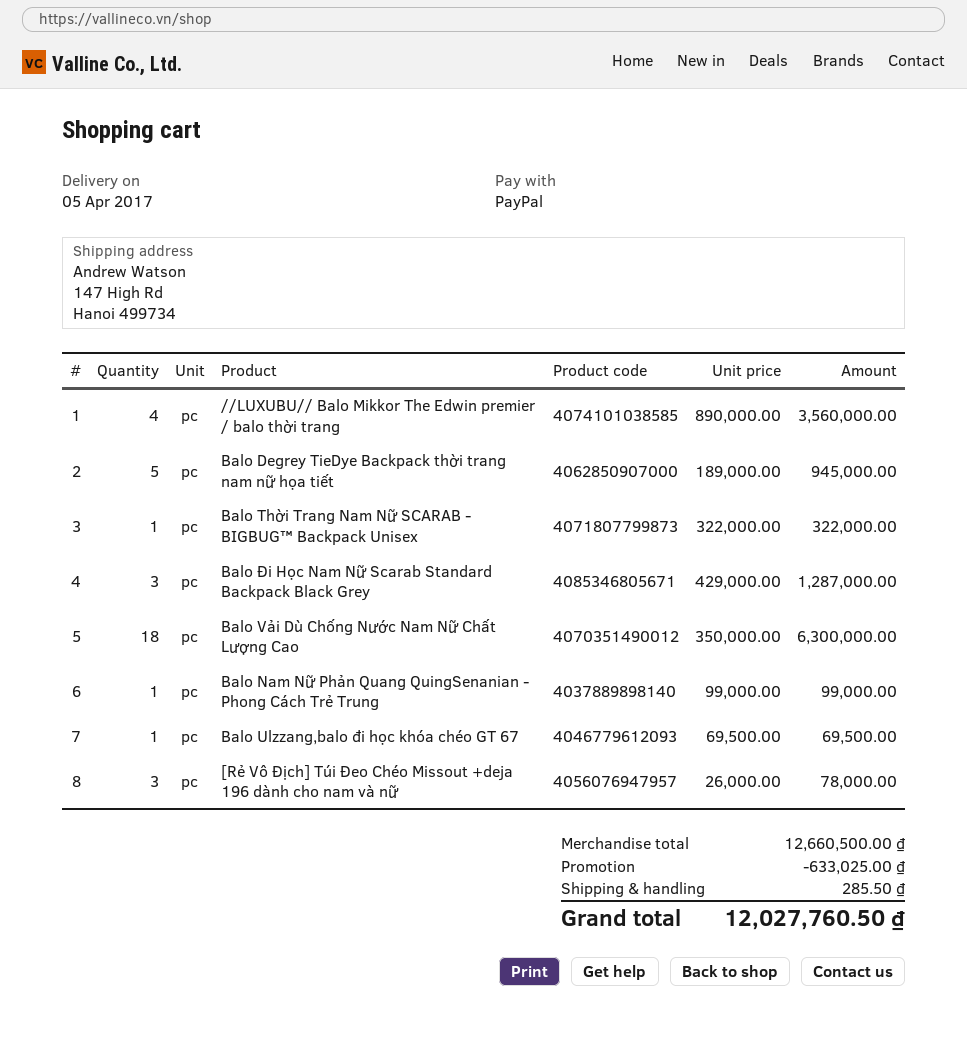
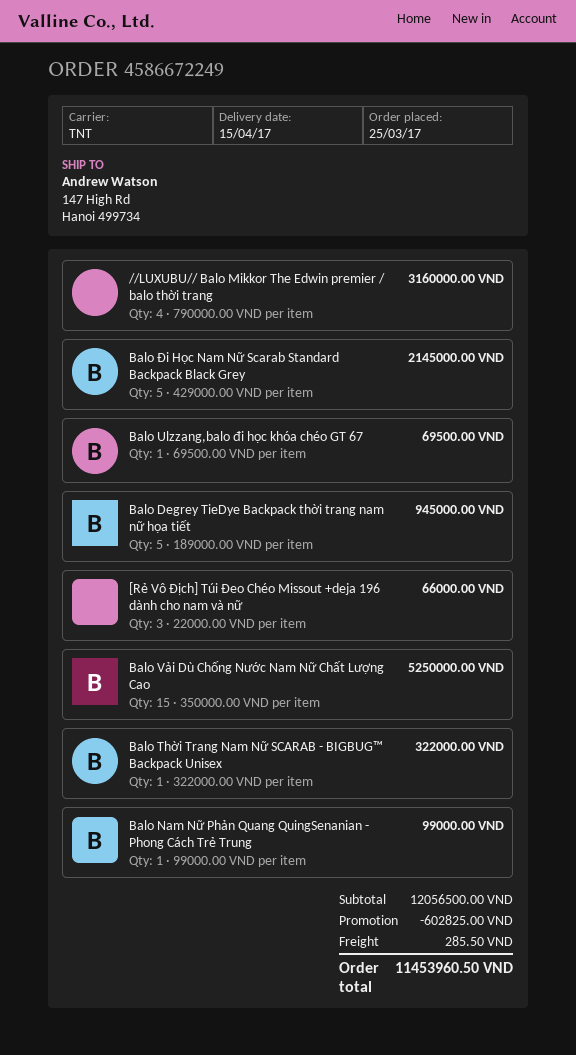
delivery date: 2017-04-05 -> 2017-04-15
//LUXUBU// Balo Mikkor The Edwin premier / balo thời trang: 4 x 890000.00 = 3560000.00 -> 4 x 790000.00 = 3160000.00
Balo Đi Học Nam Nữ Scarab Standard Backpack Black Grey: 3 x 429000.00 = 1287000.00 -> 5 x 429000.00 = 2145000.00
Balo Vải Dù Chống Nước Nam Nữ Chất Lượng Cao: 18 x 350000.00 = 6300000.00 -> 15 x 350000.00 = 5250000.00
[Rẻ Vô Địch] Túi Đeo Chéo Missout +deja 196 dành cho nam và nữ: 3 x 26000.00 = 78000.00 -> 3 x 22000.00 = 66000.00
subtotal: 12660500.00 -> 12056500.00
discount: 633025.00 -> 602825.00
total: 12027760.50 -> 11453960.50

